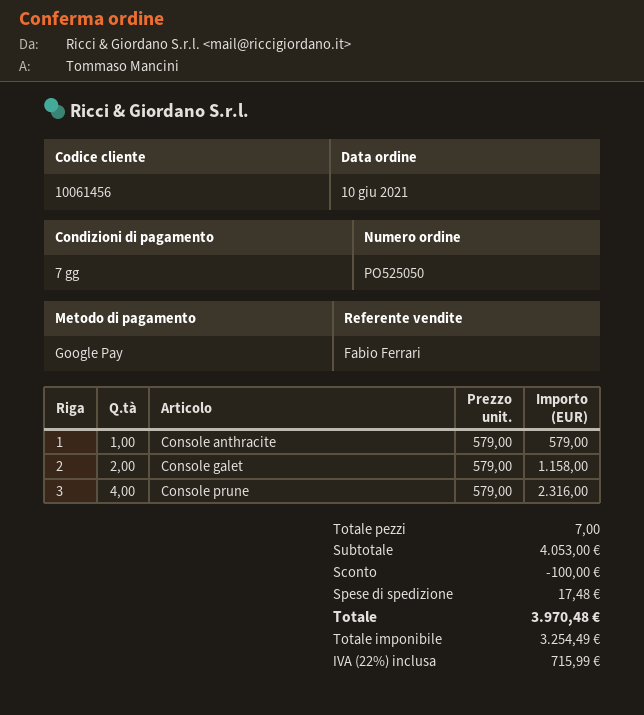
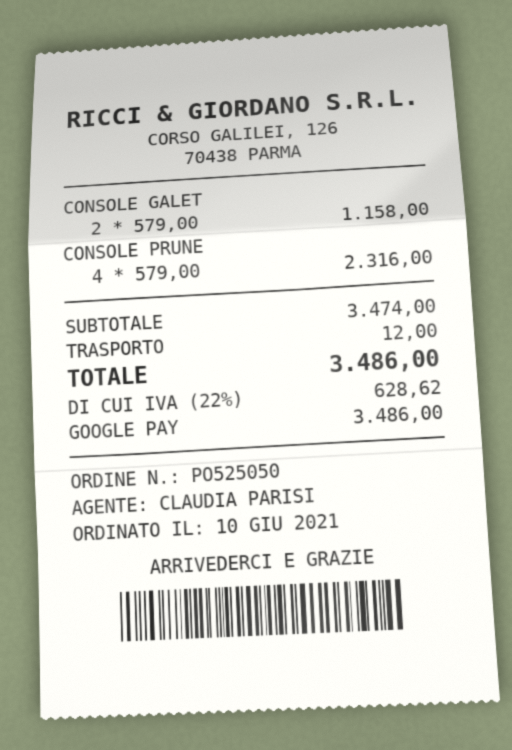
sales rep: Fabio Ferrari -> CLAUDIA PARISI
Console anthracite: 1 x 579.00 = 579.00 -> none
subtotal: 4053.00 -> 3474.00
discount: 100.00 -> none
shipping: 17.48 -> 12.00
tax: 22% = 715.99 -> 22% = 628.62
total: 3970.48 -> 3486.00

